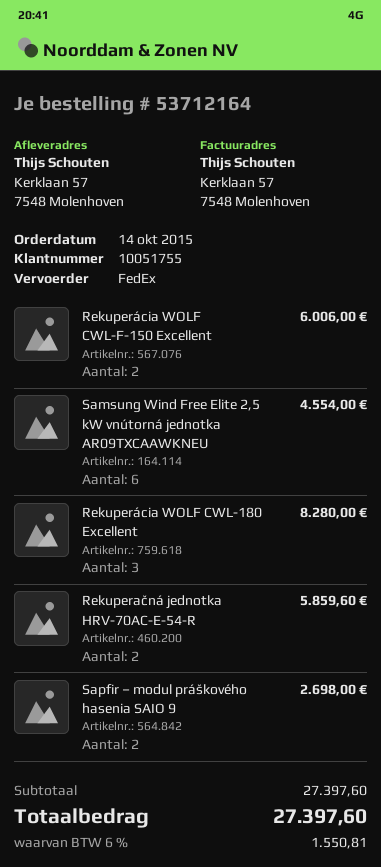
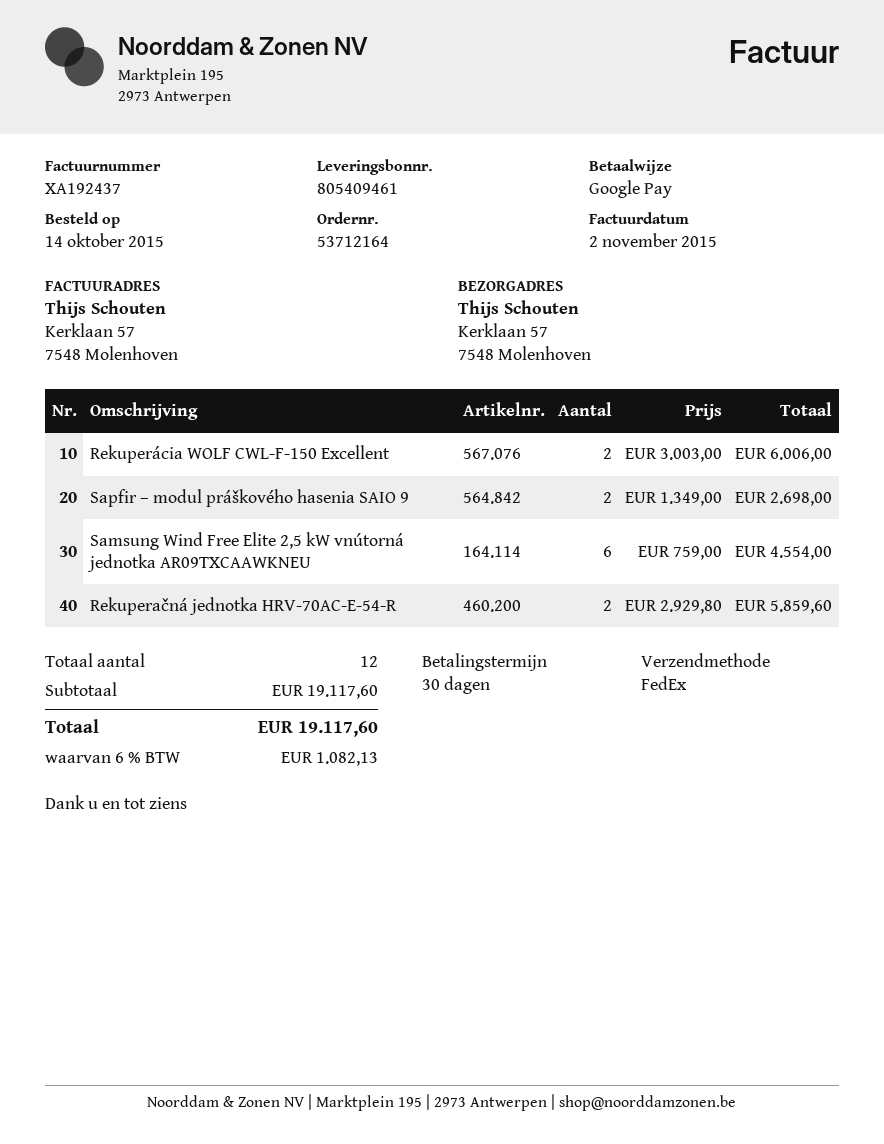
Rekuperácia WOLF CWL-180 Excellent: 3 for 8280.00 -> none
subtotal: 27397.60 -> 19117.60
tax: 6% = 1550.81 -> 6% = 1082.13
total: 27397.60 -> 19117.60

